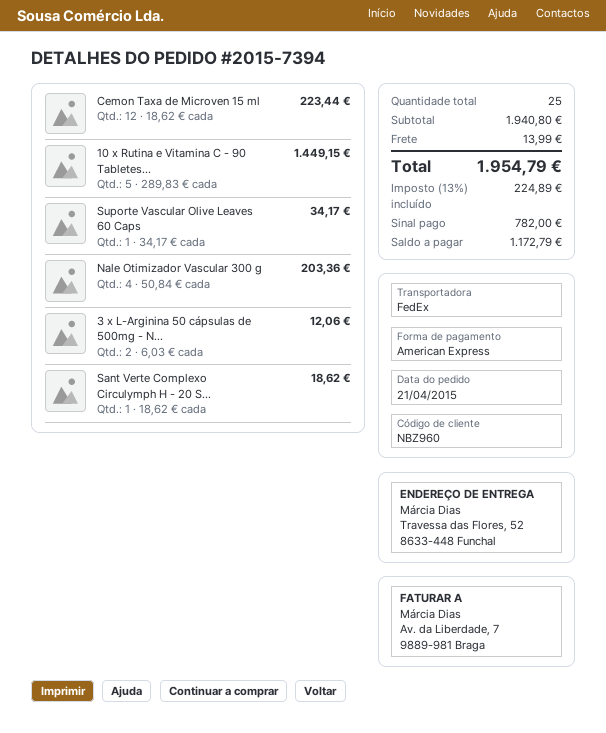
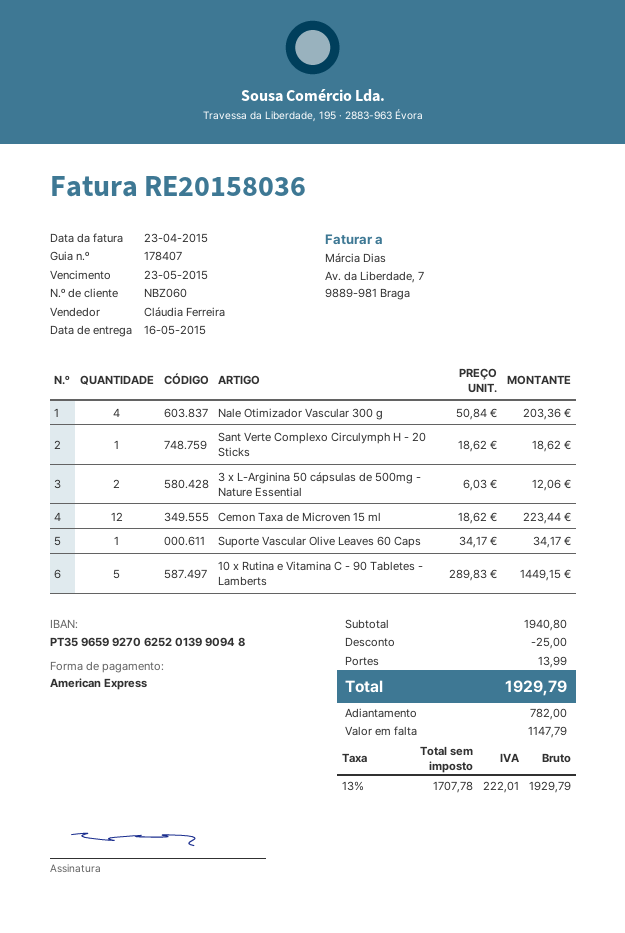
customer number: NBZ960 -> NBZ060
discount: none -> 25.00
tax: 13% = 224.89 -> 13% = 222.01
total: 1954.79 -> 1929.79
balance: 1172.79 -> 1147.79

